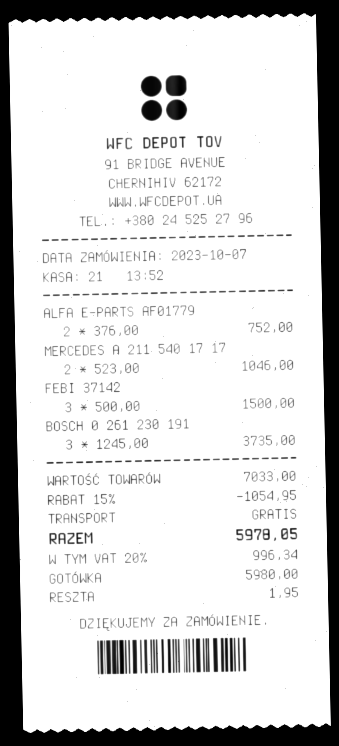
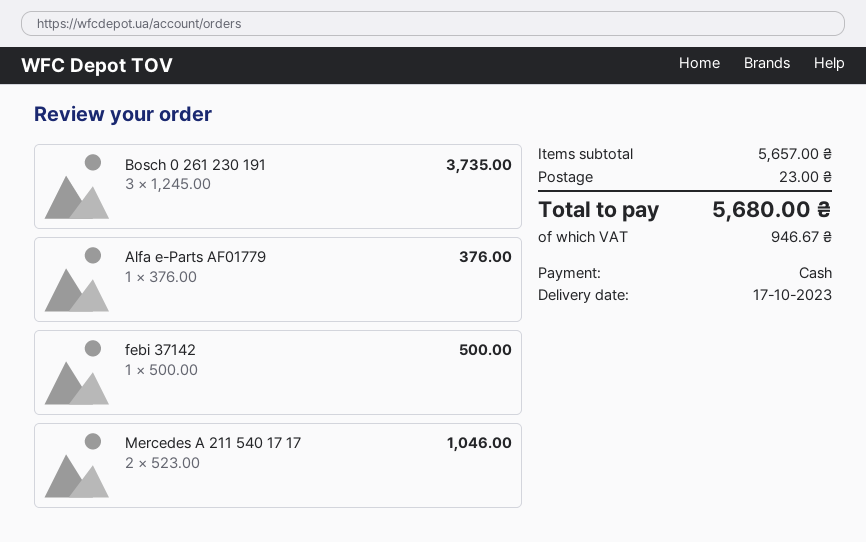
ALFA E-PARTS AF01779: 2 x 376.00 = 752.00 -> 1 x 376.00 = 376.00
FEBI 37142: 3 x 500.00 = 1500.00 -> 1 x 500.00 = 500.00
subtotal: 7033.00 -> 5657.00
discount: 15% = 1054.95 -> none
shipping: 0.00 -> 23.00
tax: 996.34 -> 946.67
total: 5978.05 -> 5680.00

